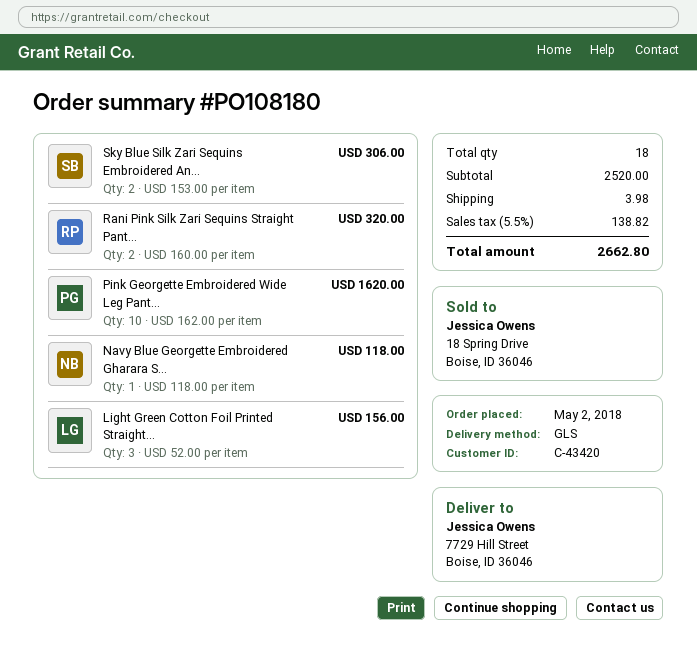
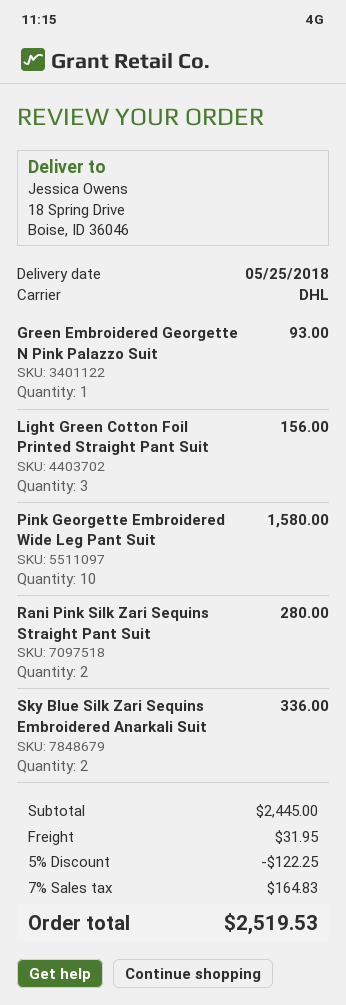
shipping method: GLS -> DHL
ship to: 7729 Hill Street, Boise, ID 36046 -> 18 Spring Drive, Boise, ID 36046
Sky Blue Silk Zari Sequins Embroidered An...: 2 for 306.00 -> 2 for 336.00
Rani Pink Silk Zari Sequins Straight Pant...: 2 for 320.00 -> 2 for 280.00
Pink Georgette Embroidered Wide Leg Pant...: 10 for 1620.00 -> 10 for 1580.00
Navy Blue Georgette Embroidered Gharara S...: 1 for 118.00 -> none
Green Embroidered Georgette N Pink Palazzo Suit: none -> 1 for 93.00
subtotal: 2520.00 -> 2445.00
discount: none -> 5% = 122.25
shipping: 3.98 -> 31.95
tax: 5.5% = 138.82 -> 7% = 164.83
total: 2662.80 -> 2519.53

